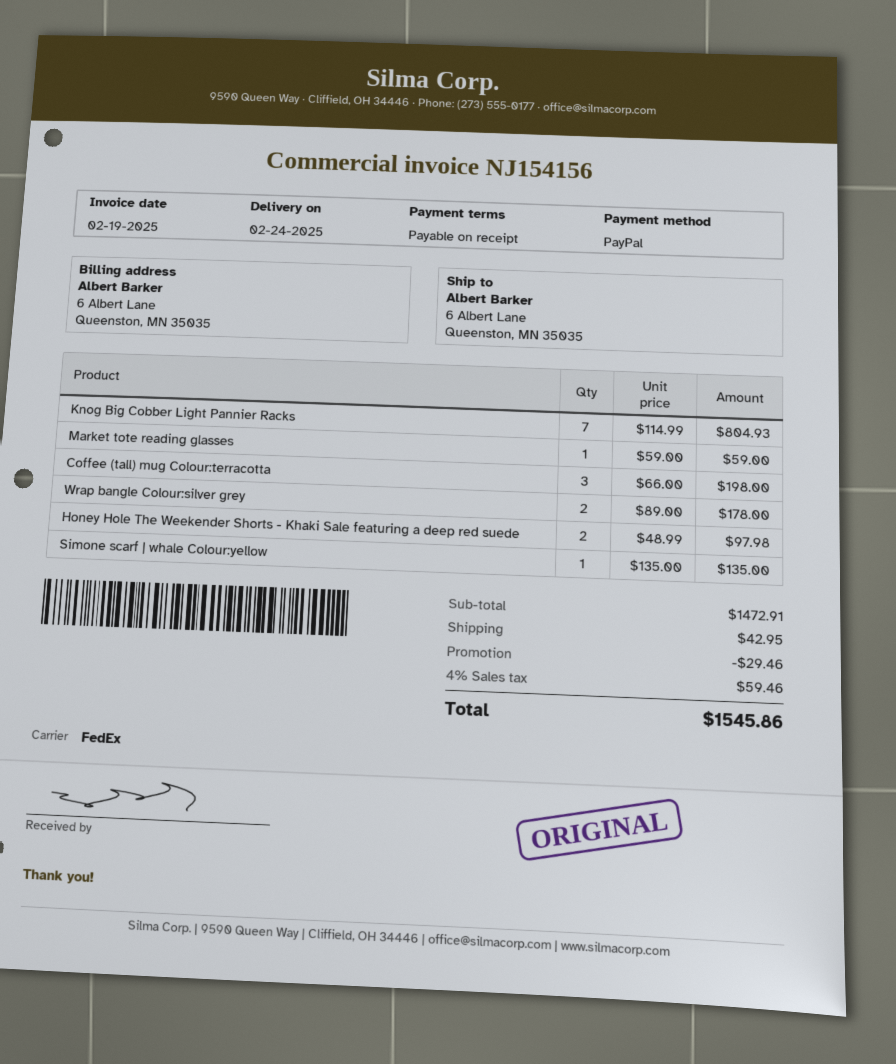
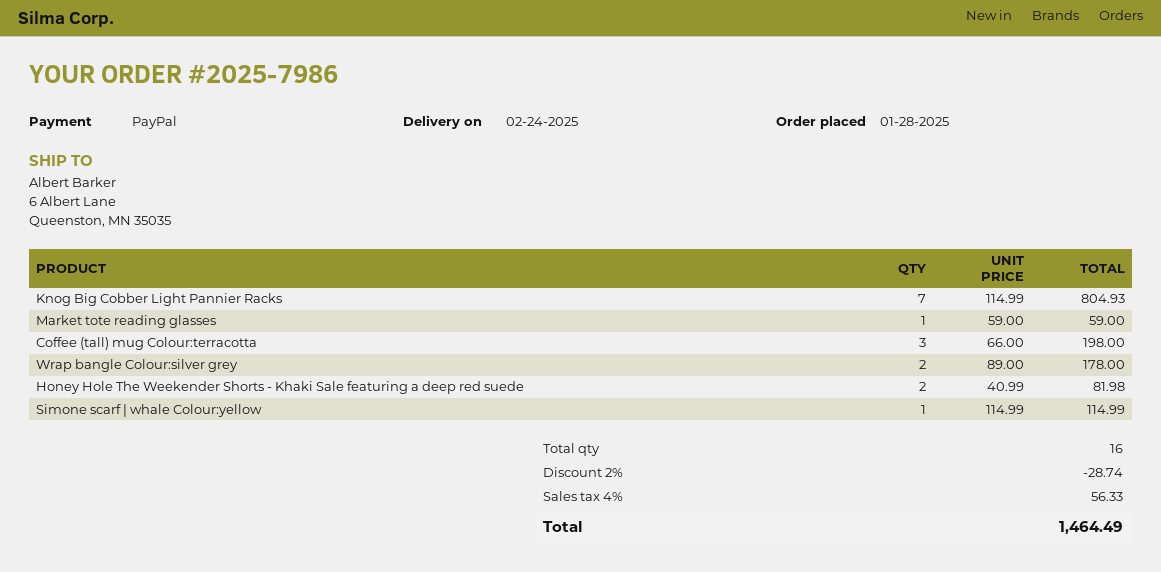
Honey Hole The Weekender Shorts - Khaki Sale featuring a deep red suede: 2 x 48.99 = 97.98 -> 2 x 40.99 = 81.98
Simone scarf | whale Colour:yellow: 1 x 135.00 = 135.00 -> 1 x 114.99 = 114.99
discount: 29.46 -> 28.74
shipping: 42.95 -> none
tax: 4% = 59.46 -> 4% = 56.33
total: 1545.86 -> 1464.49

